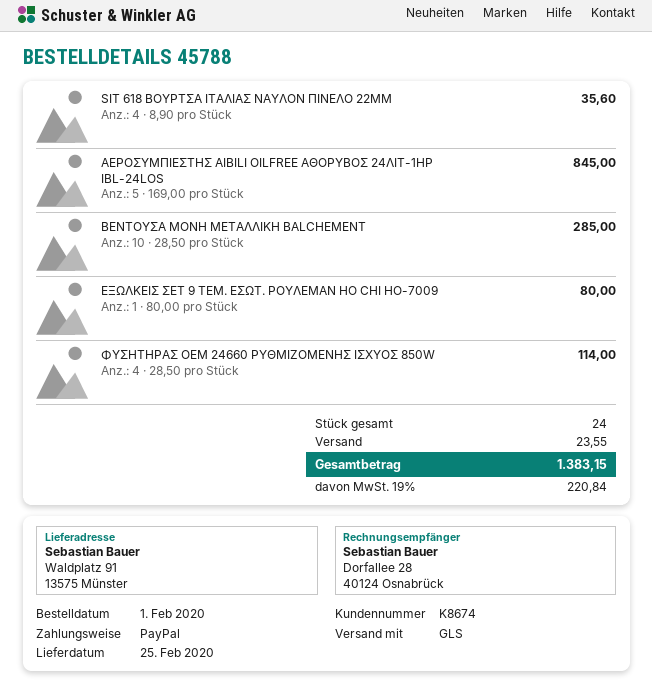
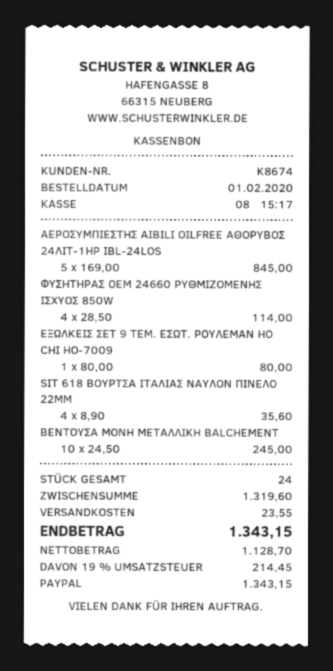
ΒΕΝΤΟΥΣΑ ΜΟΝΗ METAΛΛΙΚΗ BALCHEMENT: 10 x 28.50 = 285.00 -> 10 x 24.50 = 245.00
tax: 19% = 220.84 -> 19% = 214.45
total: 1383.15 -> 1343.15

